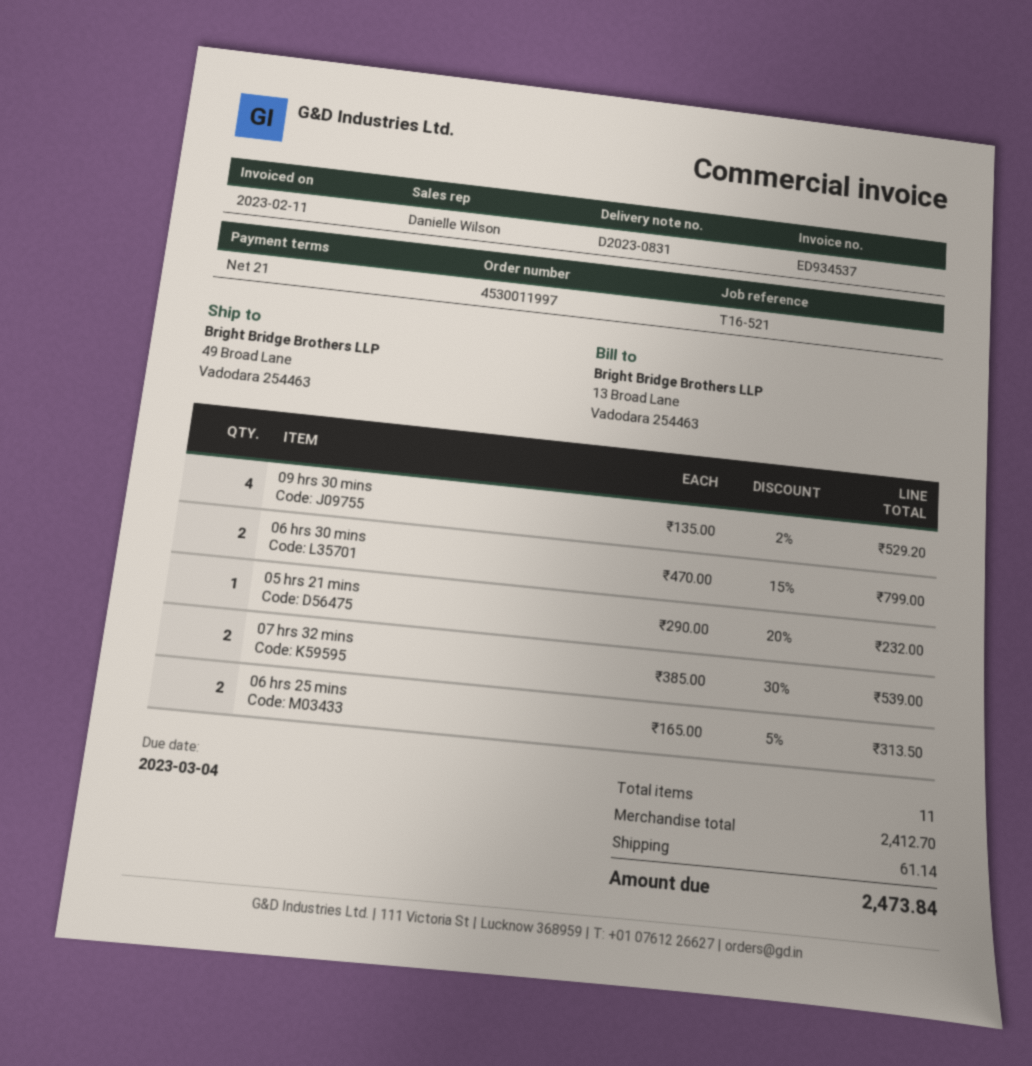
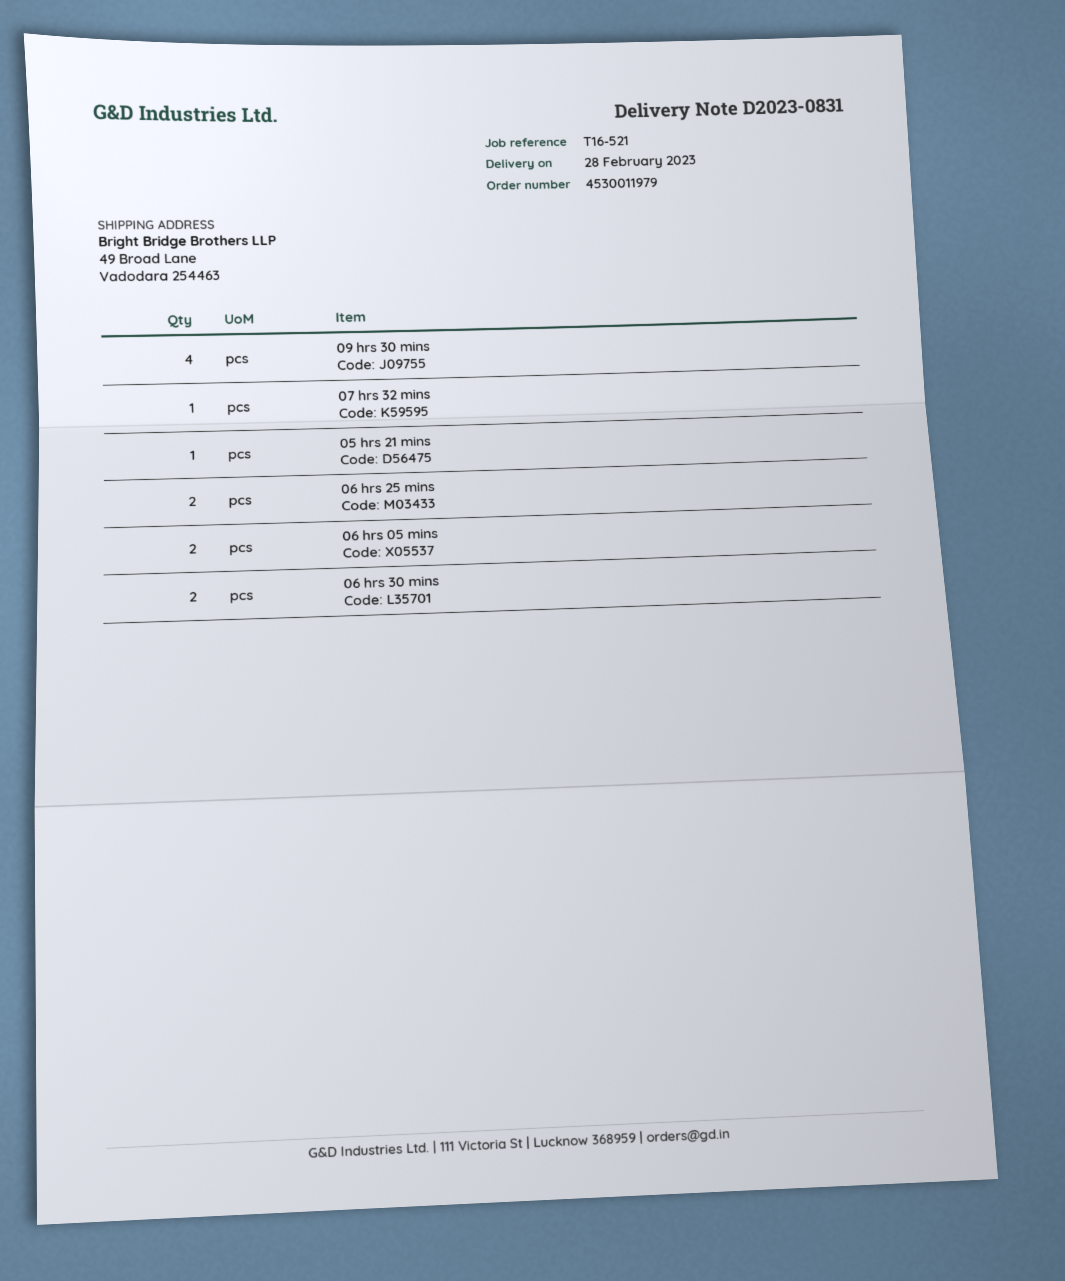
order number: 4530011997 -> 4530011979
07 hrs 32 mins: 2 -> 1
06 hrs 05 mins: none -> 2

